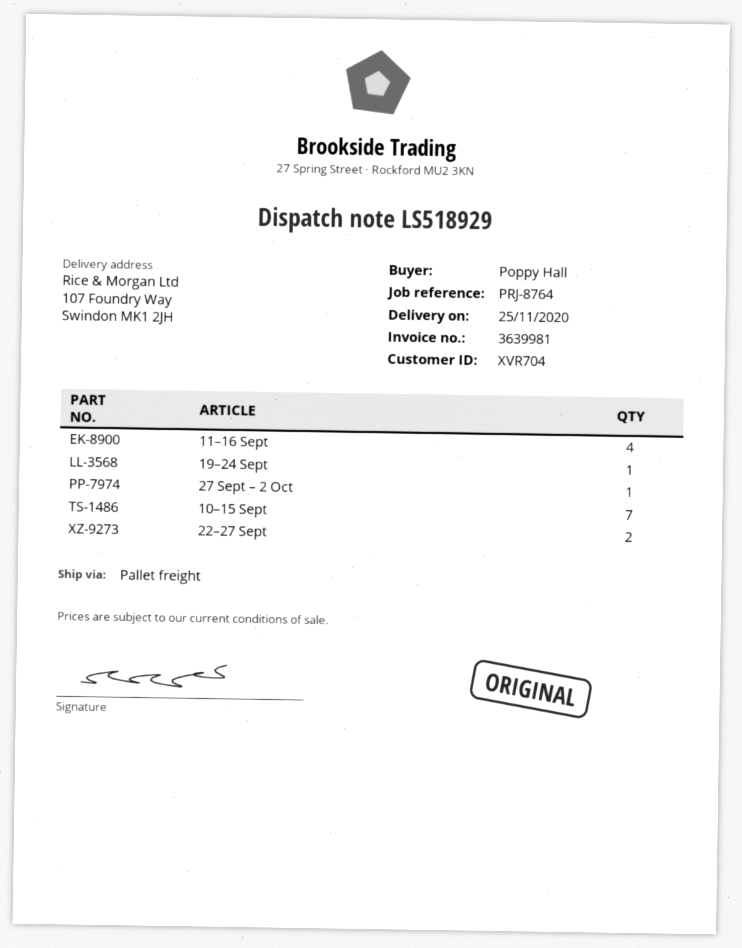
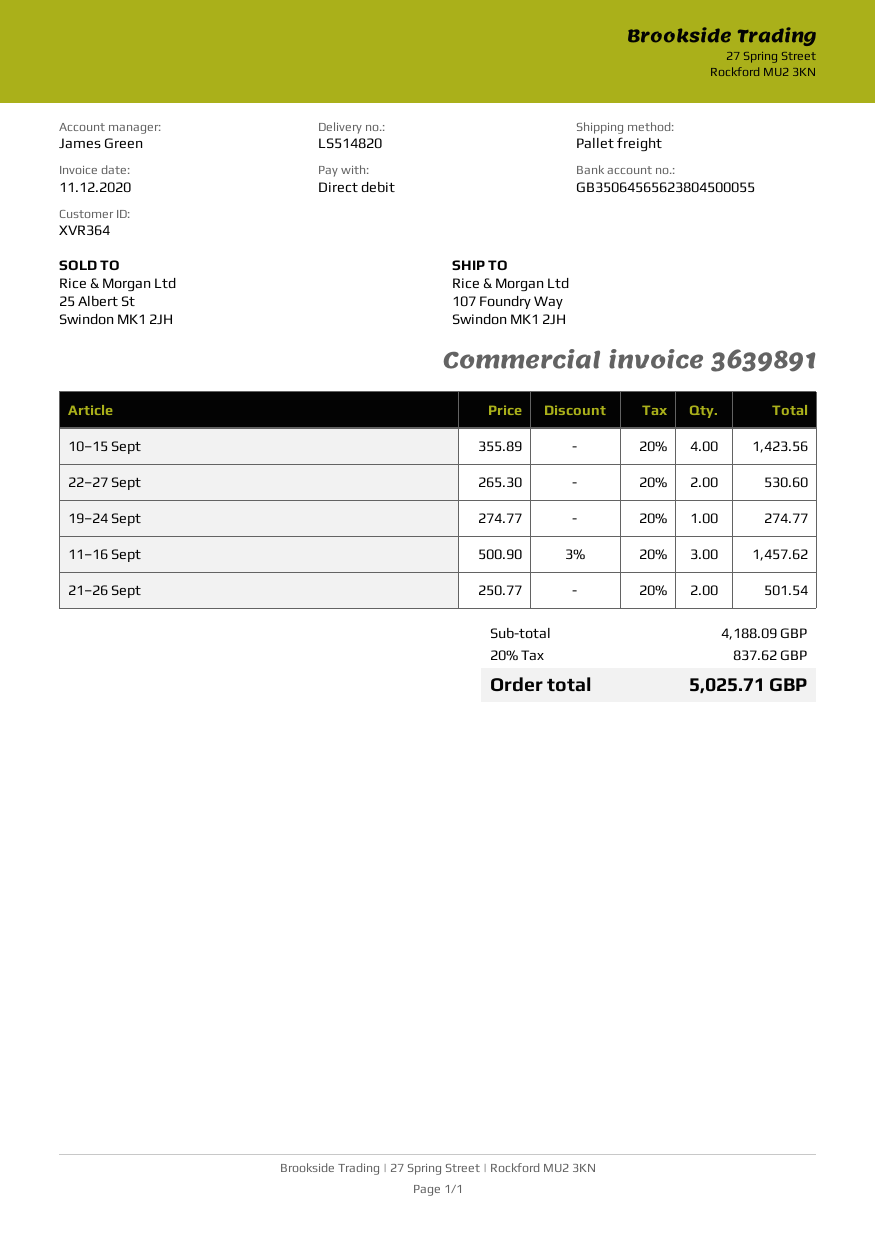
delivery note number: LS518929 -> LS514820
invoice number: 3639981 -> 3639891
customer number: XVR704 -> XVR364
11–16 Sept: 4 -> 3
27 Sept – 2 Oct: 1 -> none
10–15 Sept: 7 -> 4
21–26 Sept: none -> 2

